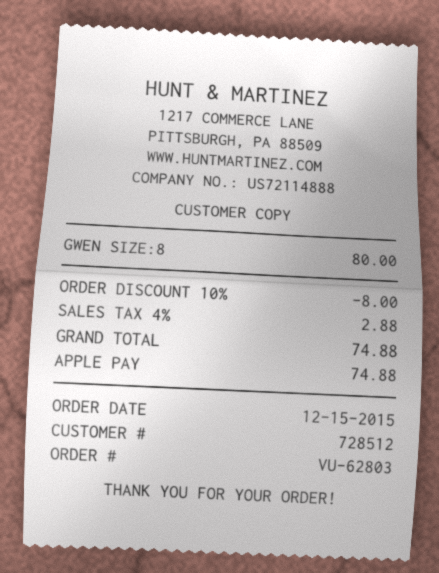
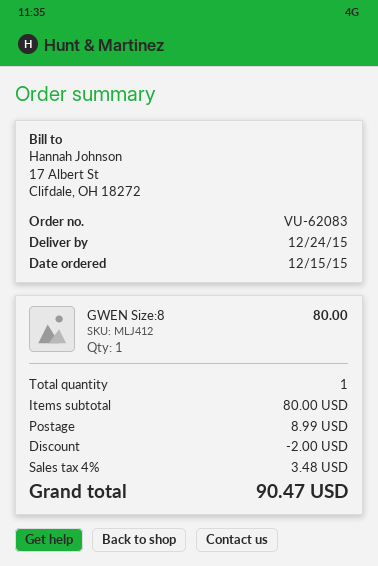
order number: VU-62803 -> VU-62083
discount: 8.00 -> 2.00
shipping: none -> 8.99
tax: 4% = 2.88 -> 4% = 3.48
total: 74.88 -> 90.47

